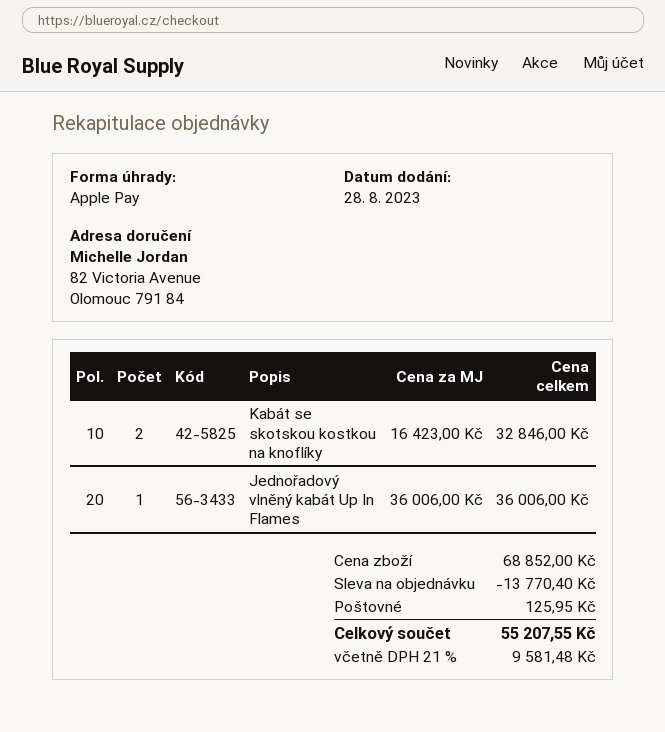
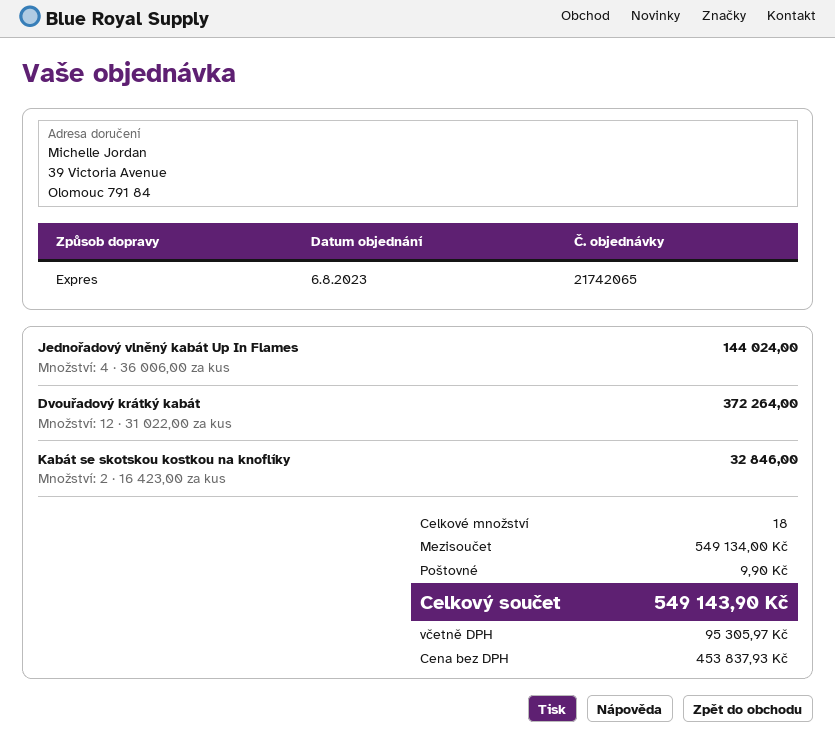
ship to: 82 Victoria Avenue, Olomouc 791 84 -> 39 Victoria Avenue, Olomouc 791 84
Jednořadový vlněný kabát Up In Flames: 1 x 36006.00 = 36006.00 -> 4 x 36006.00 = 144024.00
Dvouřadový krátký kabát: none -> 12 x 31022.00 = 372264.00
subtotal: 68852.00 -> 549134.00
discount: 13770.40 -> none
shipping: 125.95 -> 9.90
tax: 9581.48 -> 95305.97
total: 55207.55 -> 549143.90

